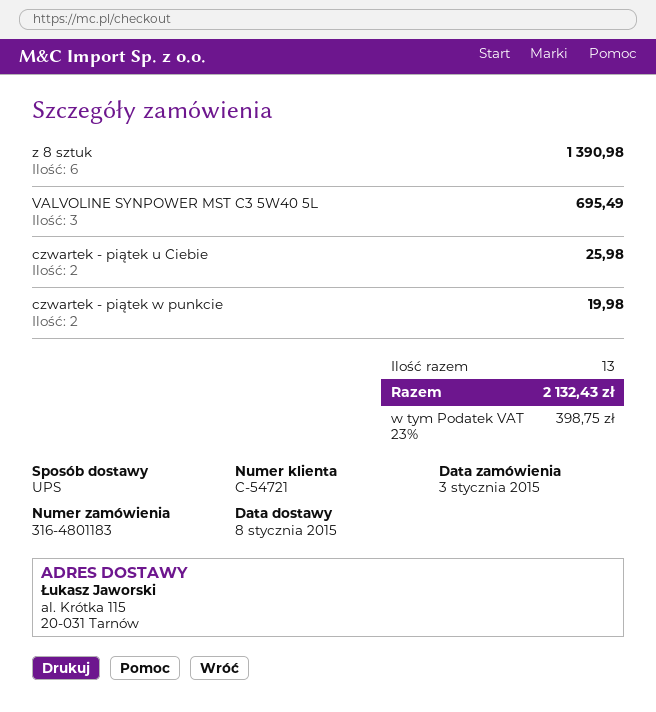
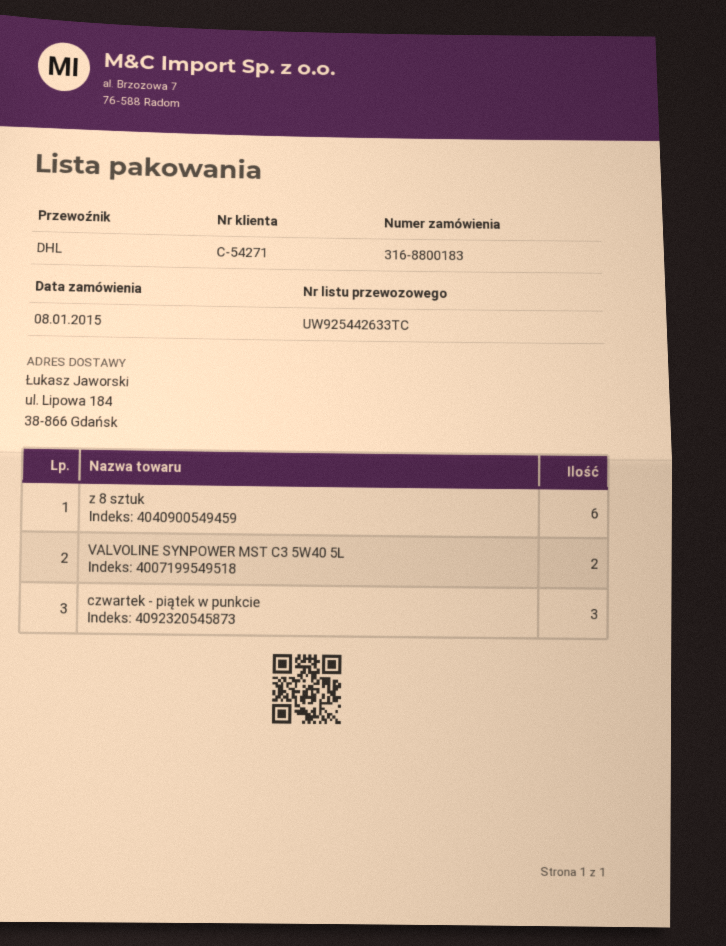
order number: 316-4801183 -> 316-8800183
order date: 2015-01-03 -> 2015-01-08
customer number: C-54721 -> C-54271
shipping method: UPS -> DHL
ship to: al. Krótka 115, 20-031 Tarnów -> ul. Lipowa 184, 38-866 Gdańsk
VALVOLINE SYNPOWER MST C3 5W40 5L: 3 -> 2
czwartek - piątek u Ciebie: 2 -> none
czwartek - piątek w punkcie: 2 -> 3

